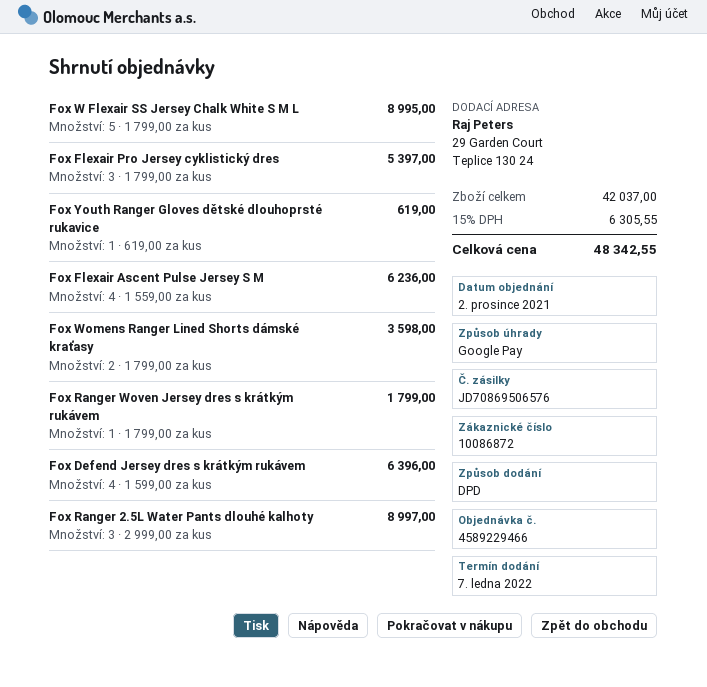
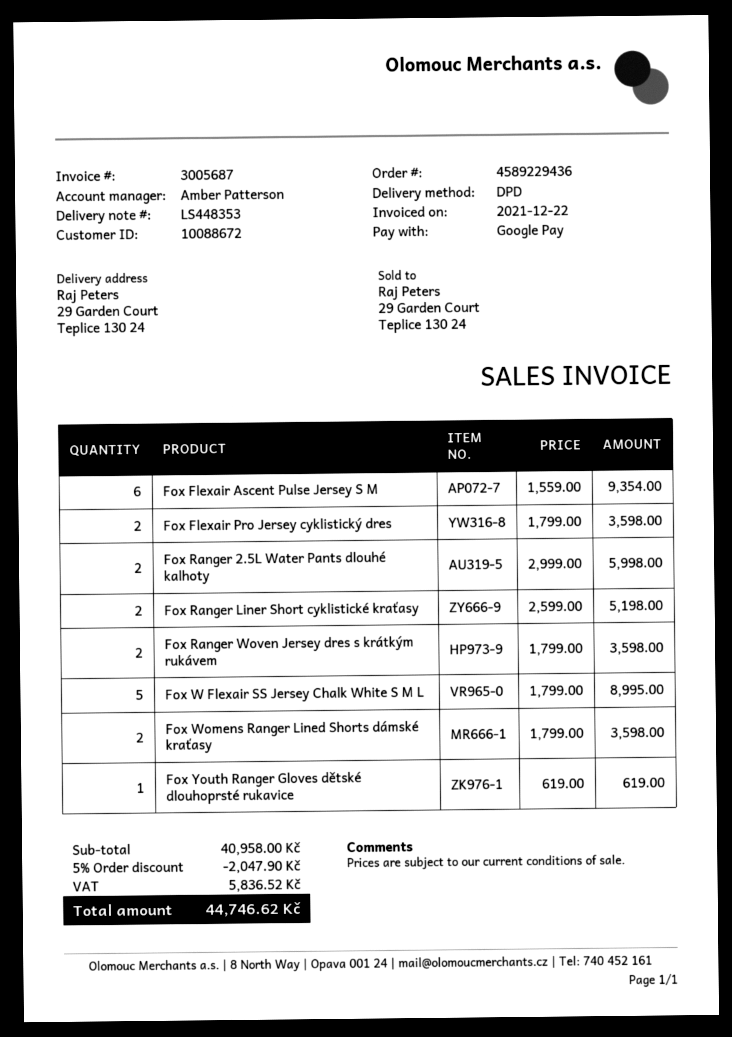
order number: 4589229466 -> 4589229436
customer number: 10086872 -> 10088672
Fox Flexair Pro Jersey cyklistický dres: 3 x 1799.00 = 5397.00 -> 2 x 1799.00 = 3598.00
Fox Flexair Ascent Pulse Jersey S M: 4 x 1559.00 = 6236.00 -> 6 x 1559.00 = 9354.00
Fox Ranger Woven Jersey dres s krátkým rukávem: 1 x 1799.00 = 1799.00 -> 2 x 1799.00 = 3598.00
Fox Defend Jersey dres s krátkým rukávem: 4 x 1599.00 = 6396.00 -> none
Fox Ranger 2.5L Water Pants dlouhé kalhoty: 3 x 2999.00 = 8997.00 -> 2 x 2999.00 = 5998.00
Fox Ranger Liner Short cyklistické kraťasy: none -> 2 x 2599.00 = 5198.00
subtotal: 42037.00 -> 40958.00
discount: none -> 5% = 2047.90
tax: 6305.55 -> 5836.52
total: 48342.55 -> 44746.62

